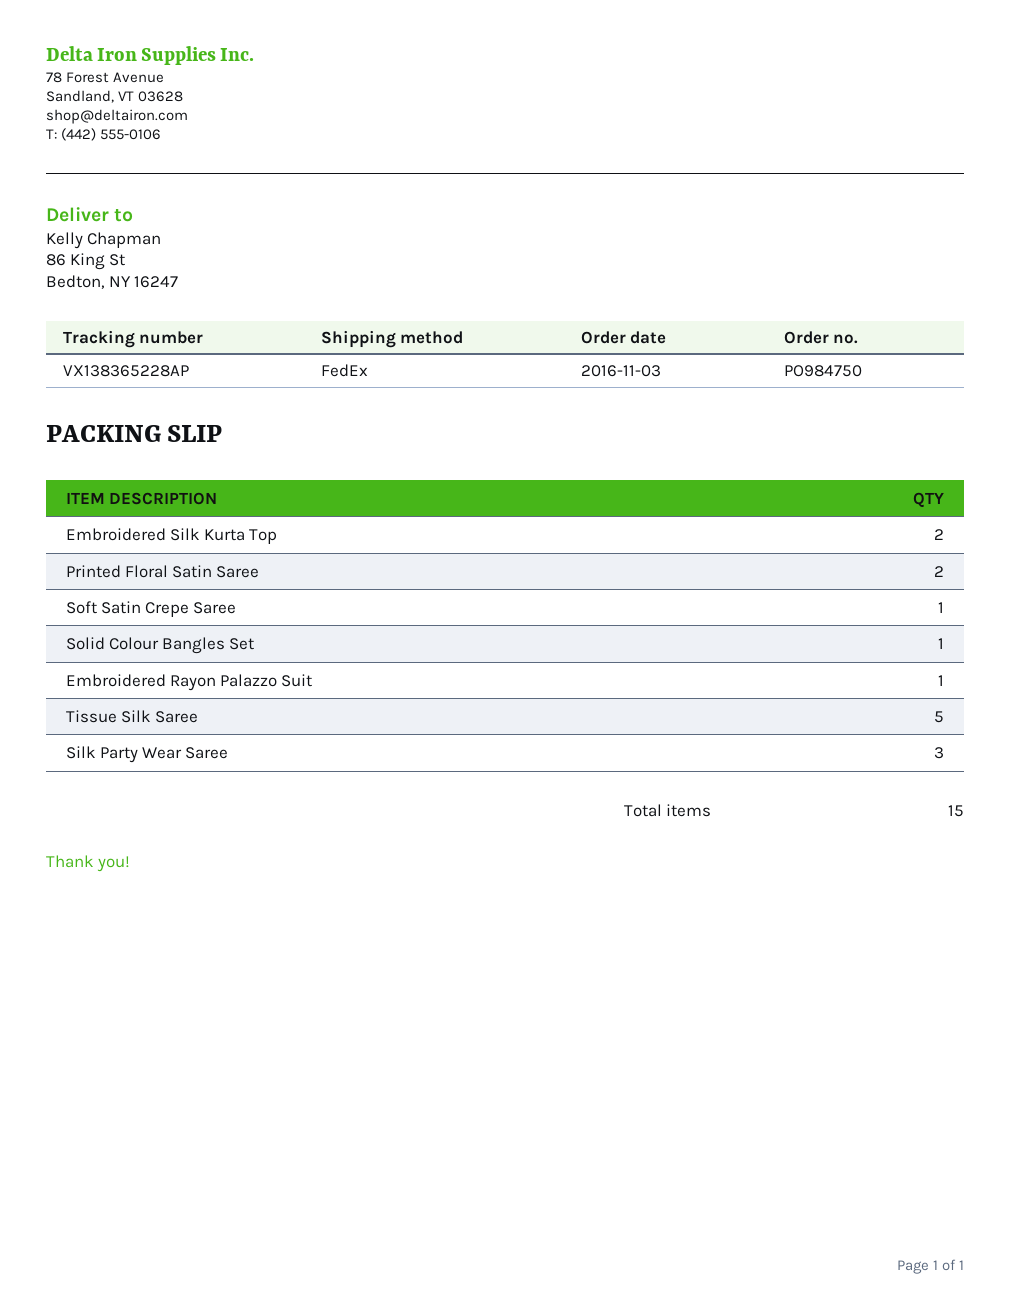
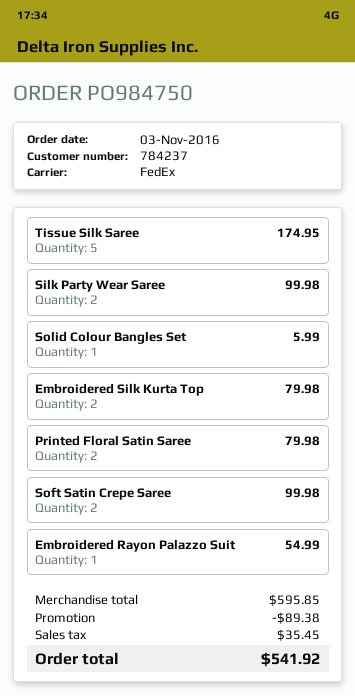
Soft Satin Crepe Saree: 1 -> 2
Silk Party Wear Saree: 3 -> 2

